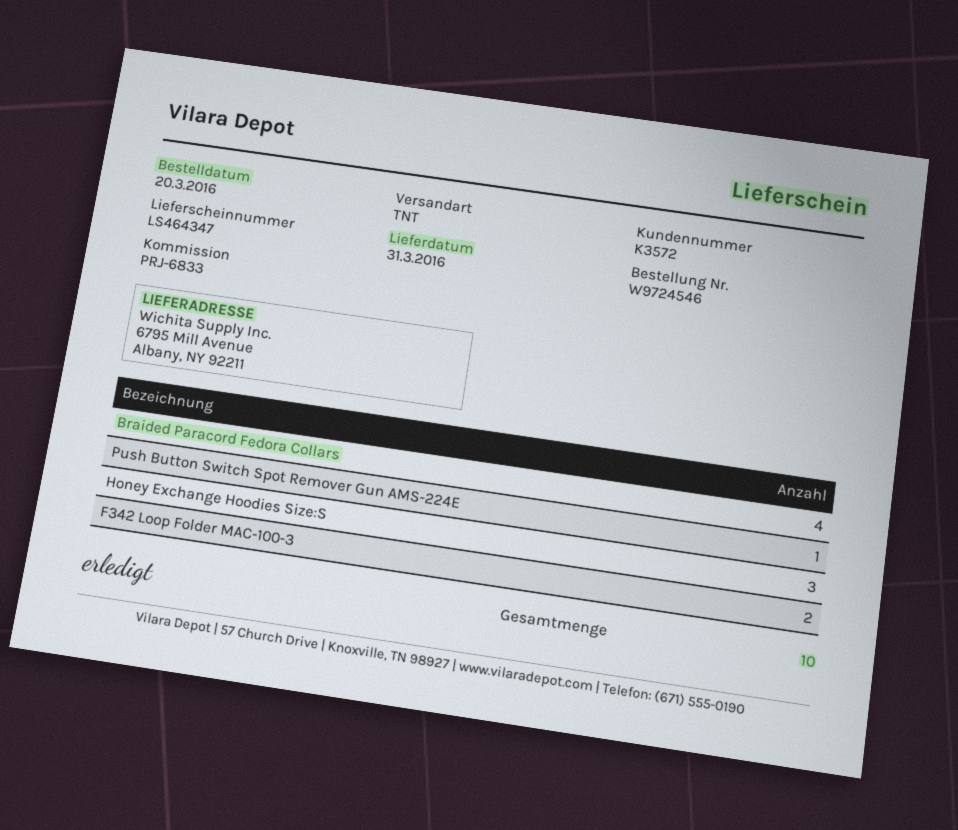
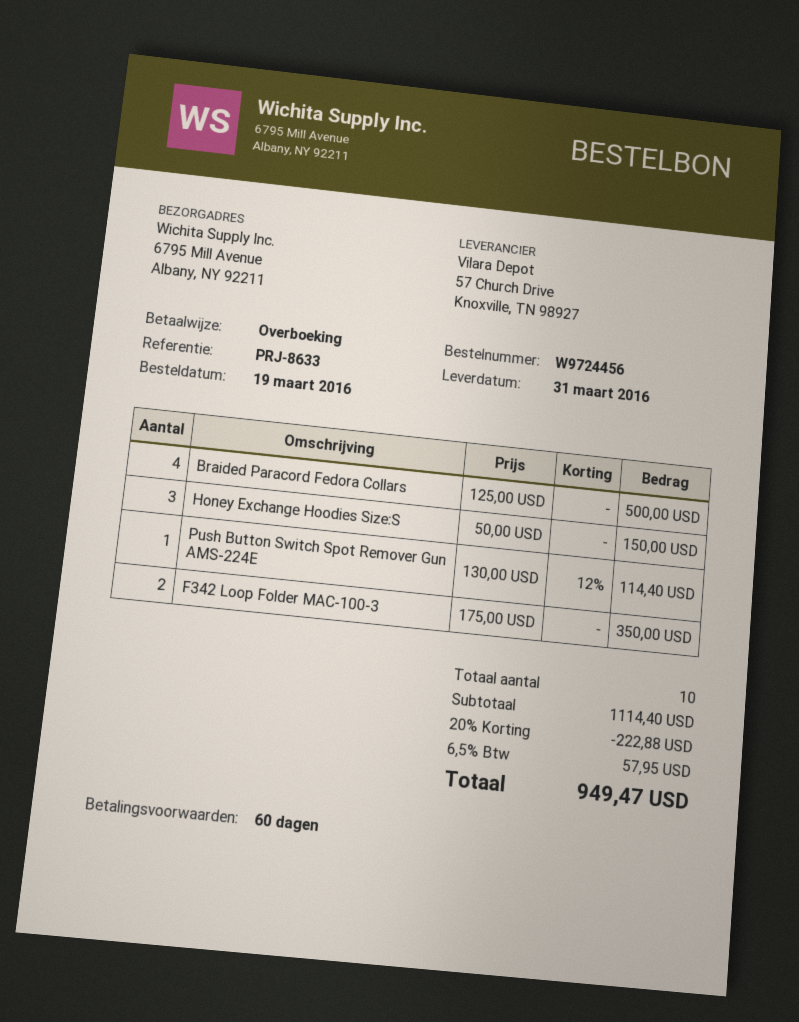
order number: W9724546 -> W9724456
order date: 2016-03-20 -> 2016-03-19
reference: PRJ-6833 -> PRJ-8633

